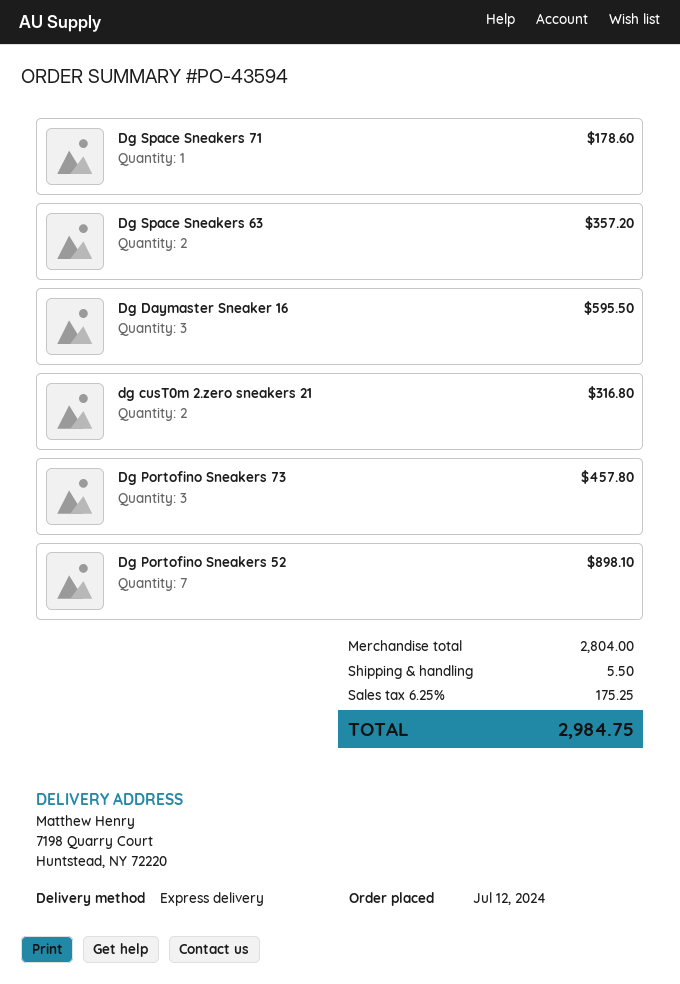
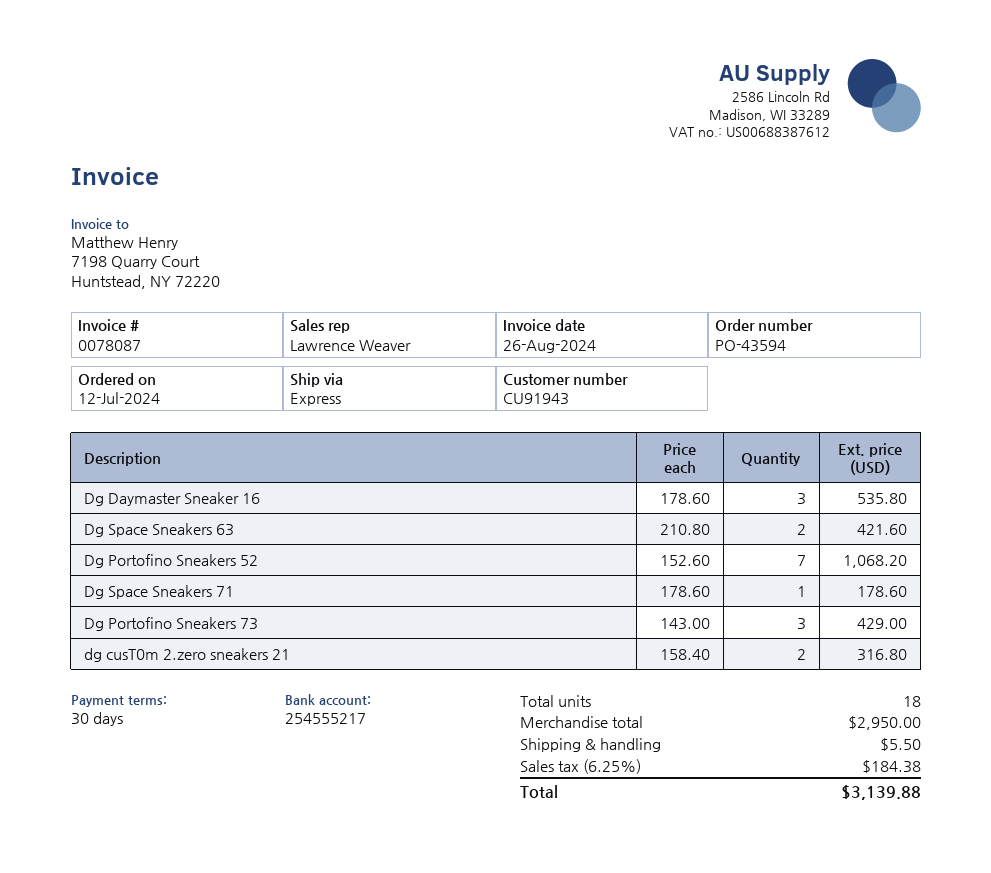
Dg Space Sneakers 63: 2 for 357.20 -> 2 for 421.60
Dg Daymaster Sneaker 16: 3 for 595.50 -> 3 for 535.80
Dg Portofino Sneakers 73: 3 for 457.80 -> 3 for 429.00
Dg Portofino Sneakers 52: 7 for 898.10 -> 7 for 1068.20
subtotal: 2804.00 -> 2950.00
tax: 6.25% = 175.25 -> 6.25% = 184.38
total: 2984.75 -> 3139.88

